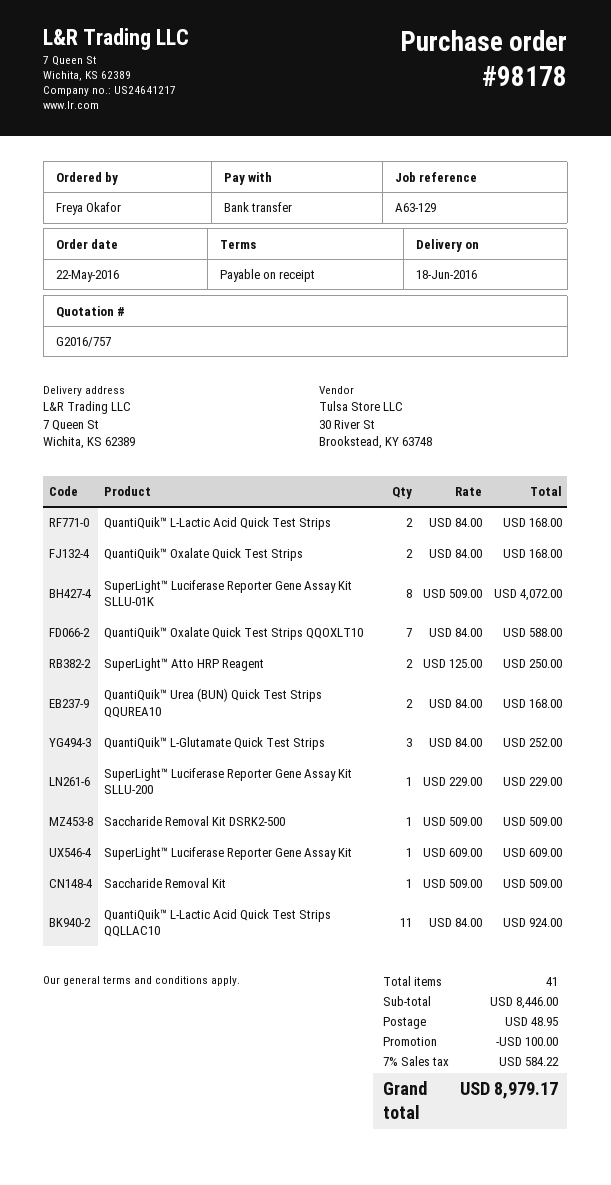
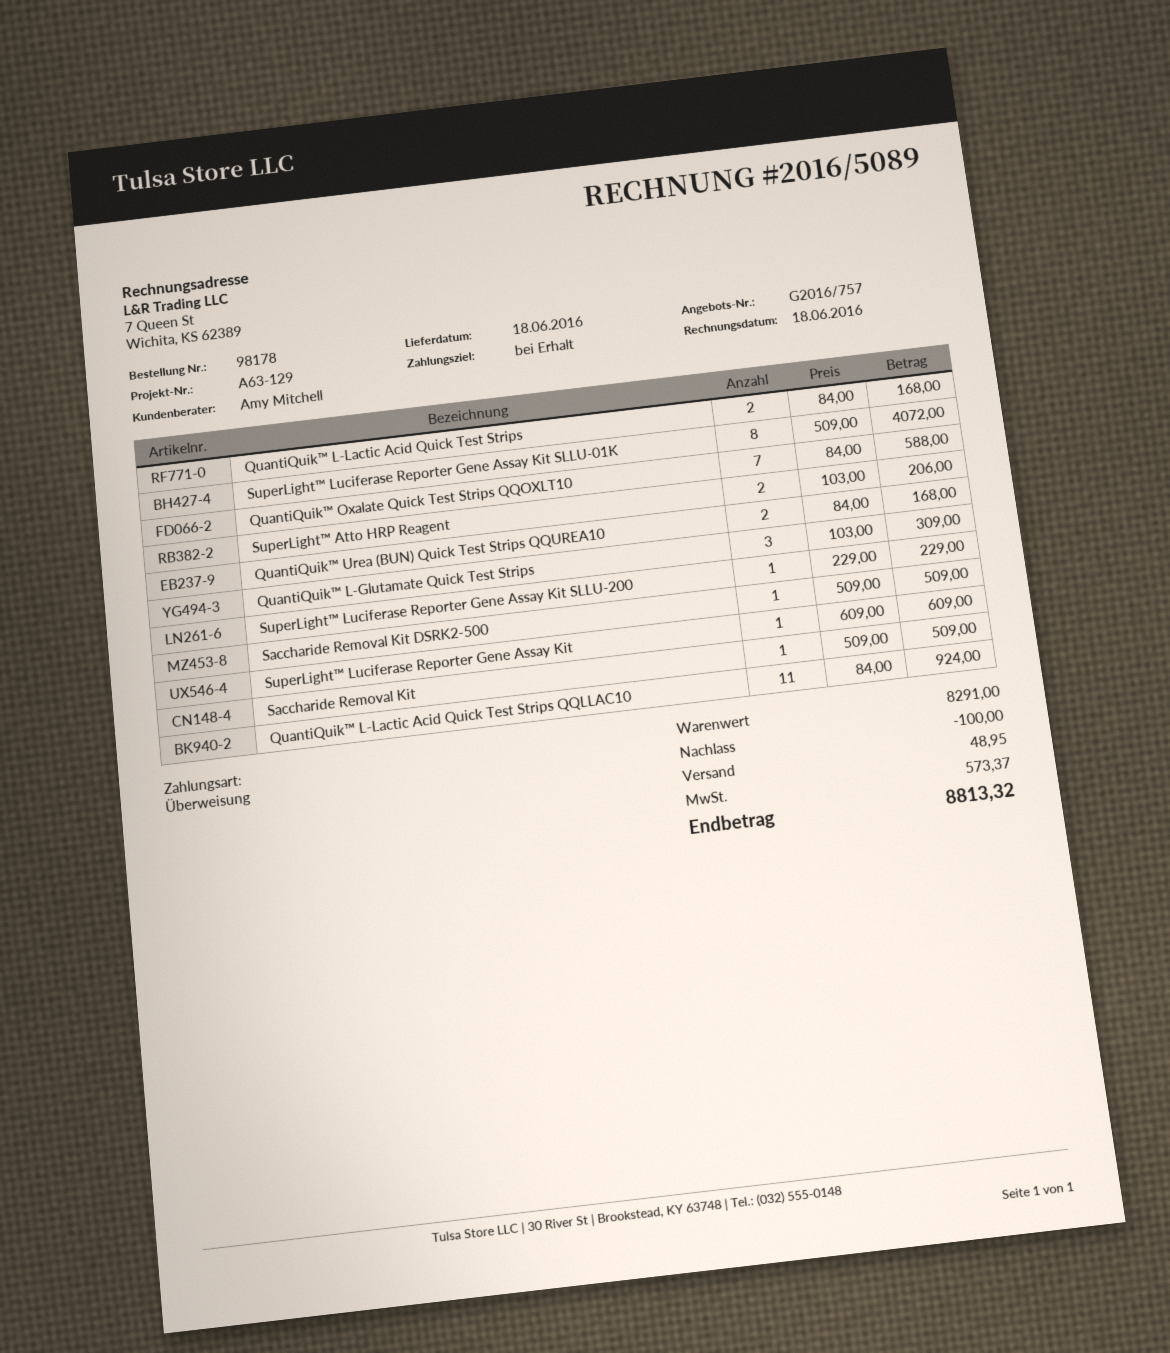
QuantiQuik™ Oxalate Quick Test Strips: 2 x 84.00 = 168.00 -> none
SuperLight™ Atto HRP Reagent: 2 x 125.00 = 250.00 -> 2 x 103.00 = 206.00
QuantiQuik™ L-Glutamate Quick Test Strips: 3 x 84.00 = 252.00 -> 3 x 103.00 = 309.00
subtotal: 8446.00 -> 8291.00
tax: 584.22 -> 573.37
total: 8979.17 -> 8813.32

